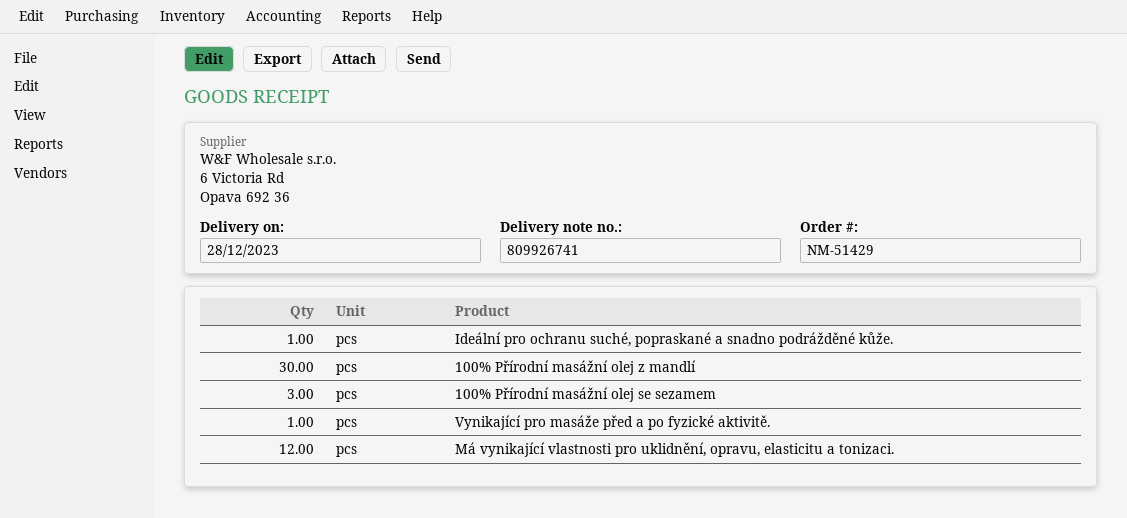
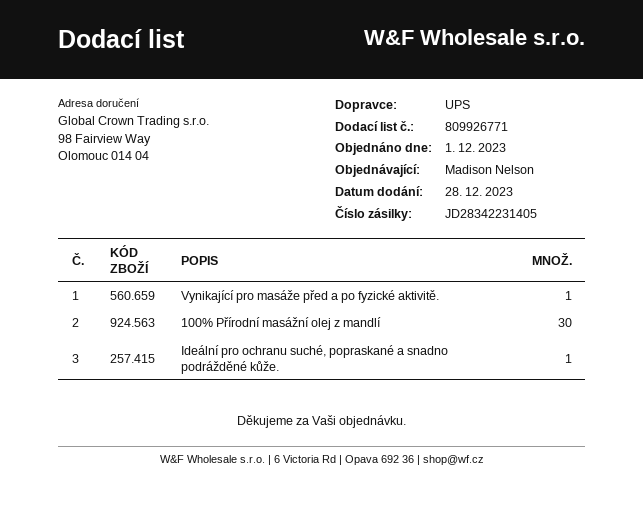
delivery note number: 809926741 -> 809926771
100% Přírodní masážní olej se sezamem: 3 -> none
Má vynikající vlastnosti pro uklidnění, opravu, elasticitu a tonizaci.: 12 -> none

